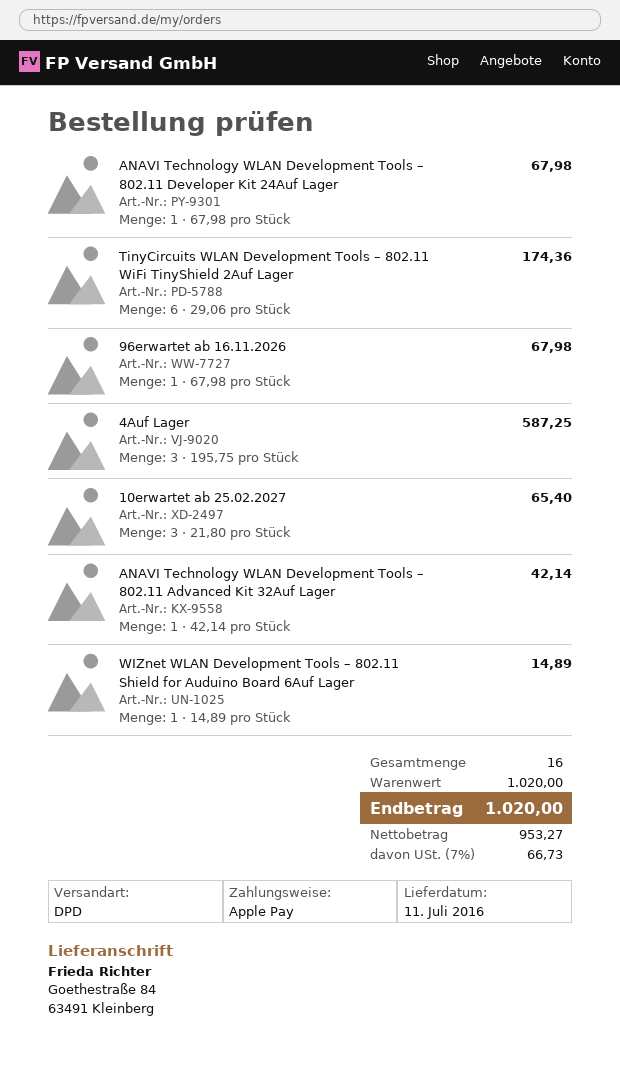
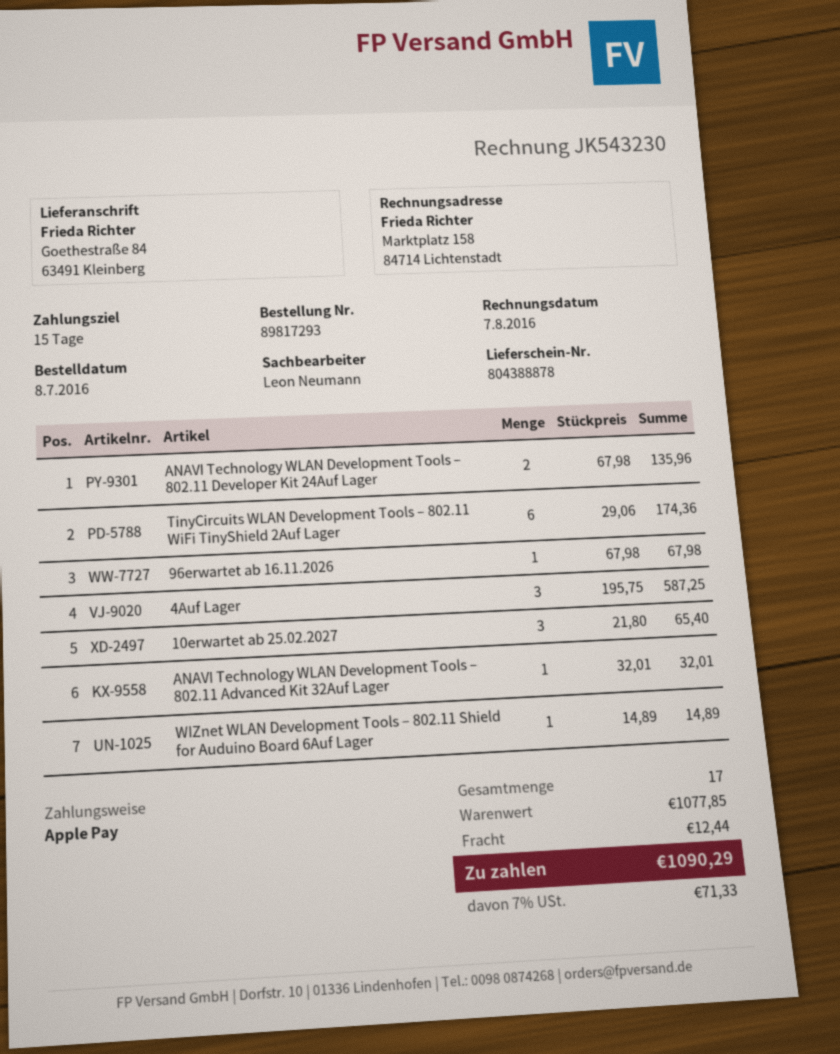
ANAVI Technology WLAN Development Tools – 802.11 Developer Kit 24Auf Lager: 1 x 67.98 = 67.98 -> 2 x 67.98 = 135.96
ANAVI Technology WLAN Development Tools – 802.11 Advanced Kit 32Auf Lager: 1 x 42.14 = 42.14 -> 1 x 32.01 = 32.01
total quantity: 16 -> 17
subtotal: 1020.00 -> 1077.85
shipping: none -> 12.44
tax: 7% = 66.73 -> 7% = 71.33
total: 1020.00 -> 1090.29

